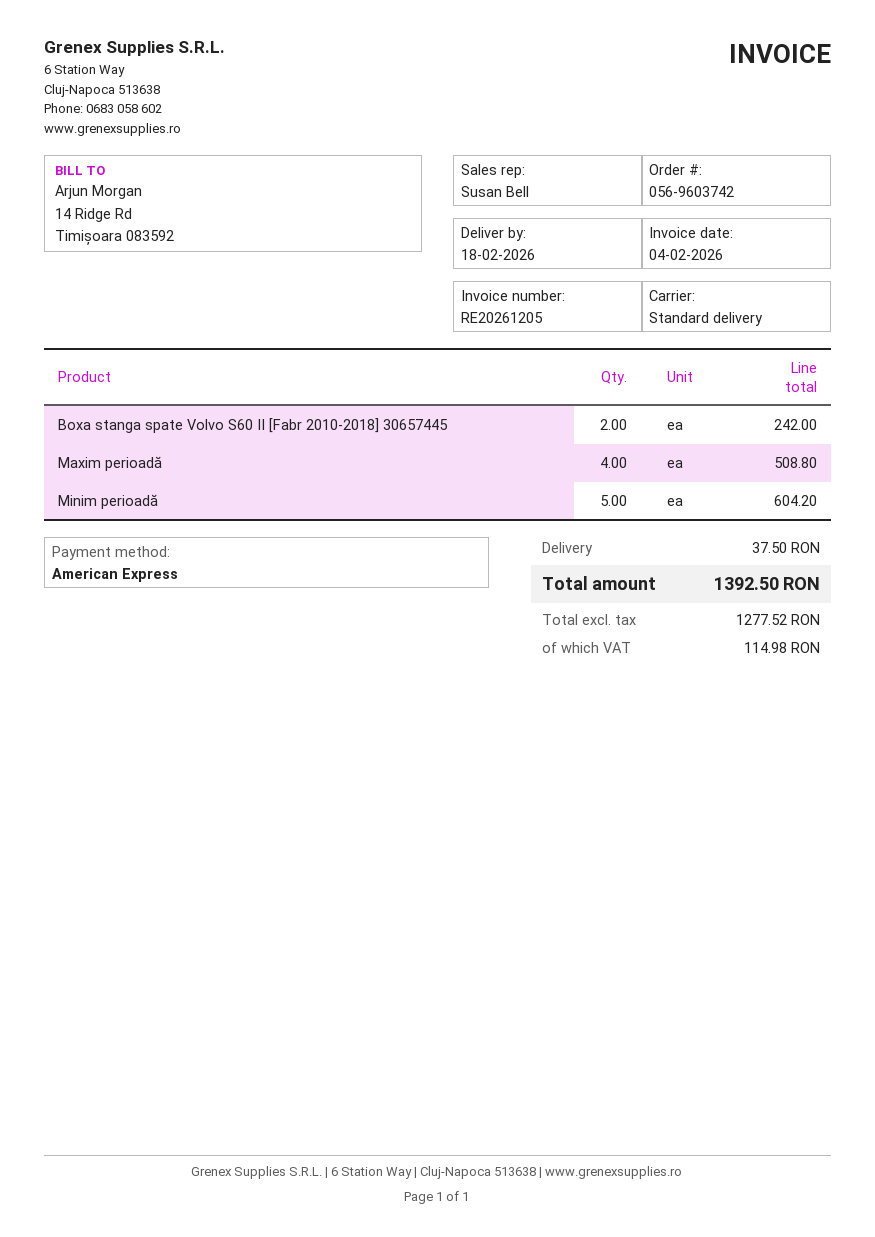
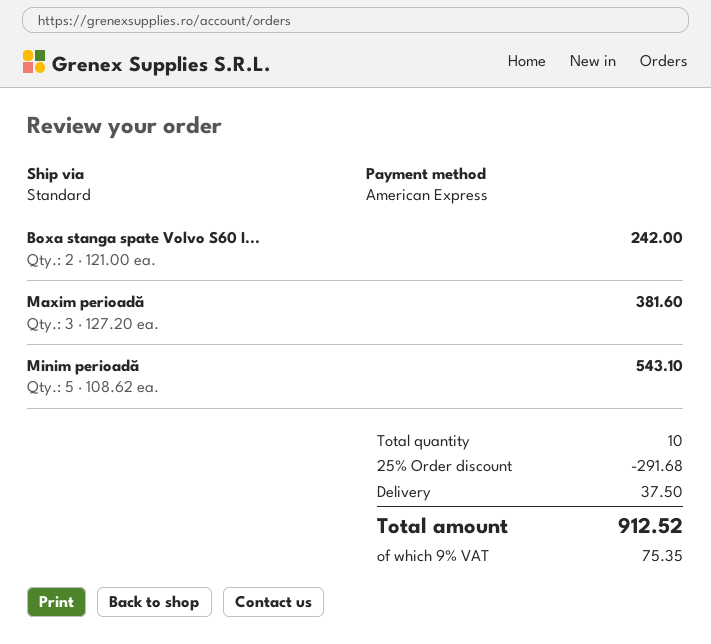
Maxim perioadă: 4 for 508.80 -> 3 for 381.60
Minim perioadă: 5 for 604.20 -> 5 for 543.10
discount: none -> 25% = 291.68
tax: 114.98 -> 75.35
total: 1392.50 -> 912.52

